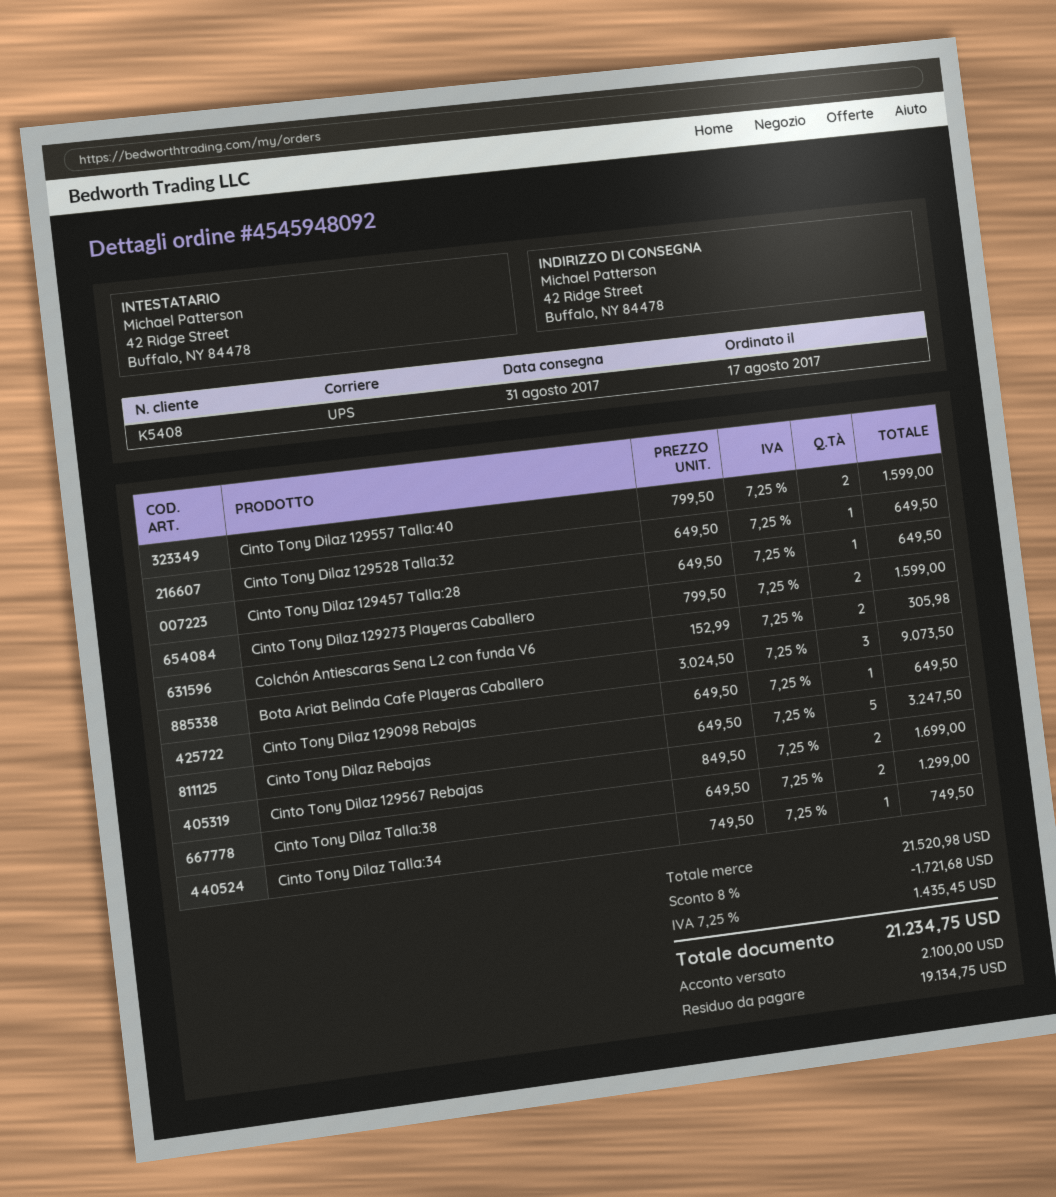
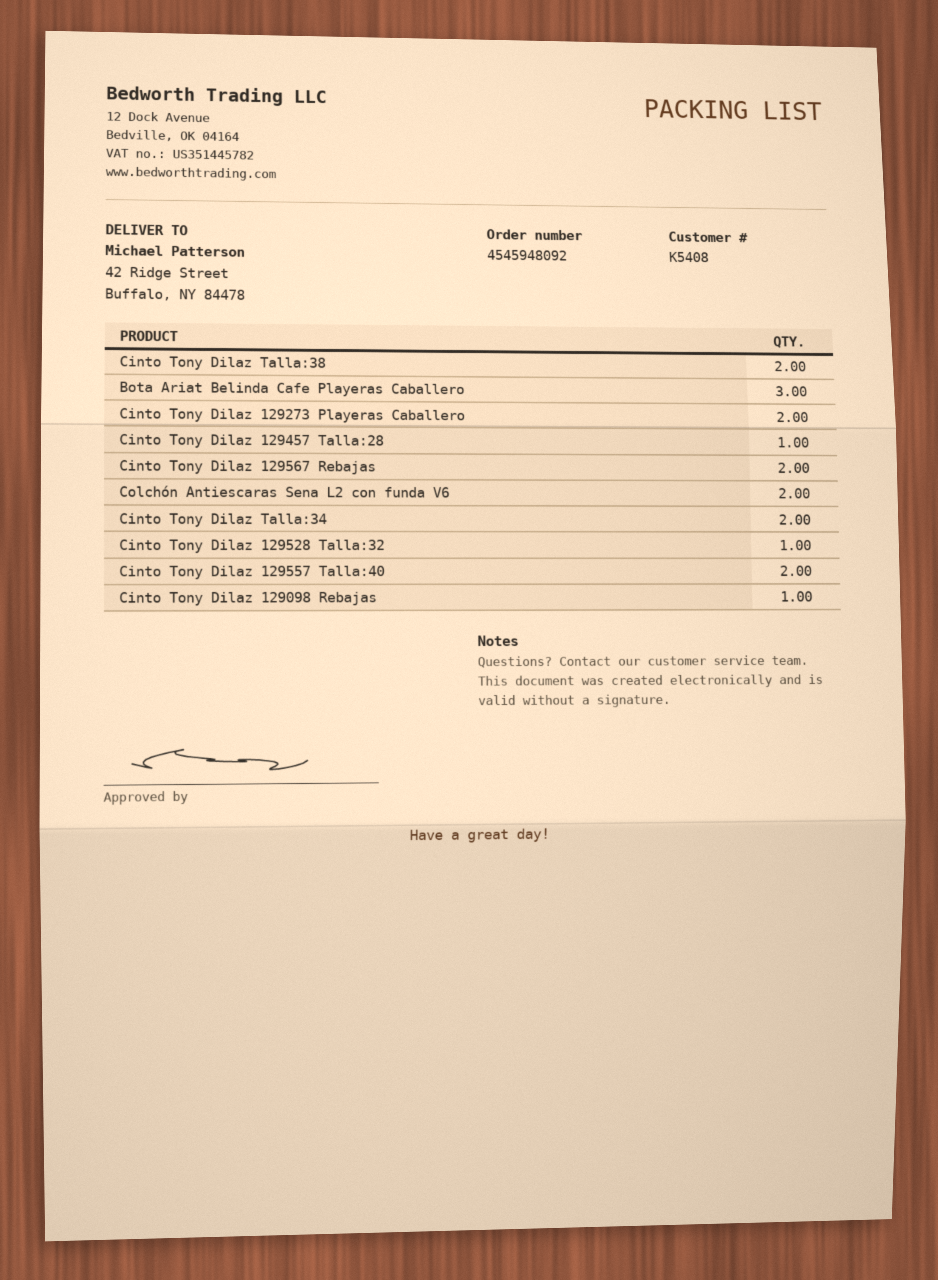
Cinto Tony Dilaz Rebajas: 5 -> none
Cinto Tony Dilaz Talla:34: 1 -> 2

